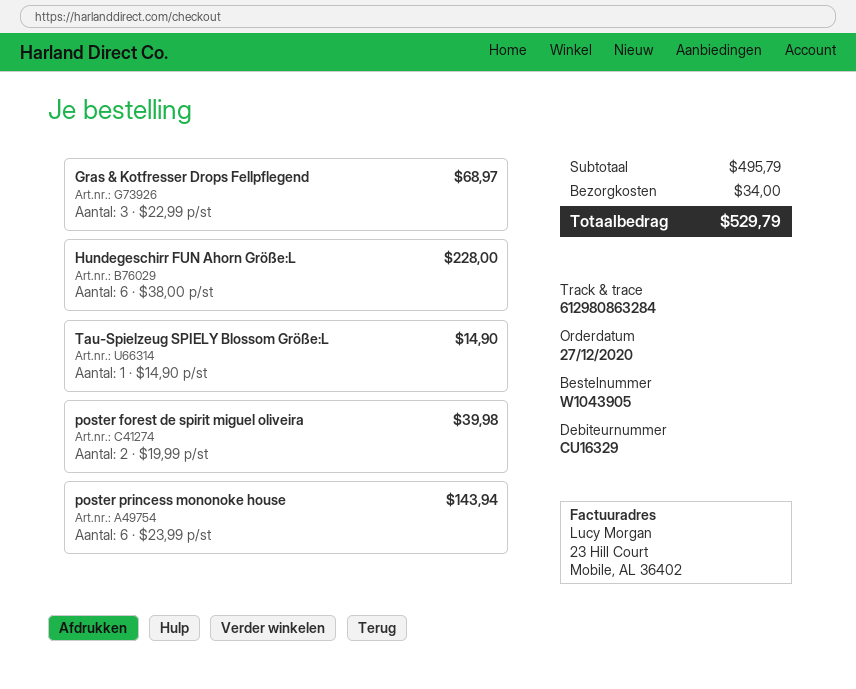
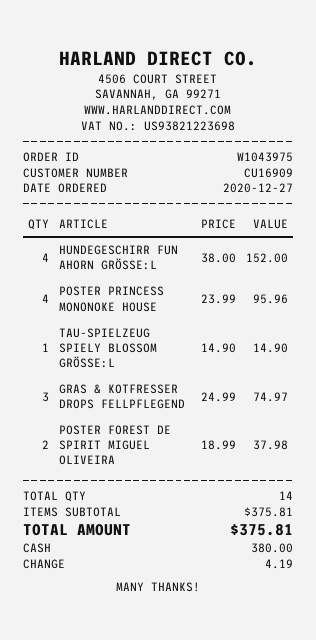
order number: W1043905 -> W1043975
customer number: CU16329 -> CU16909
Gras & Kotfresser Drops Fellpflegend: 3 x 22.99 = 68.97 -> 3 x 24.99 = 74.97
Hundegeschirr FUN Ahorn Größe:L: 6 x 38.00 = 228.00 -> 4 x 38.00 = 152.00
poster forest de spirit miguel oliveira: 2 x 19.99 = 39.98 -> 2 x 18.99 = 37.98
poster princess mononoke house: 6 x 23.99 = 143.94 -> 4 x 23.99 = 95.96
subtotal: 495.79 -> 375.81
shipping: 34.00 -> none
total: 529.79 -> 375.81

